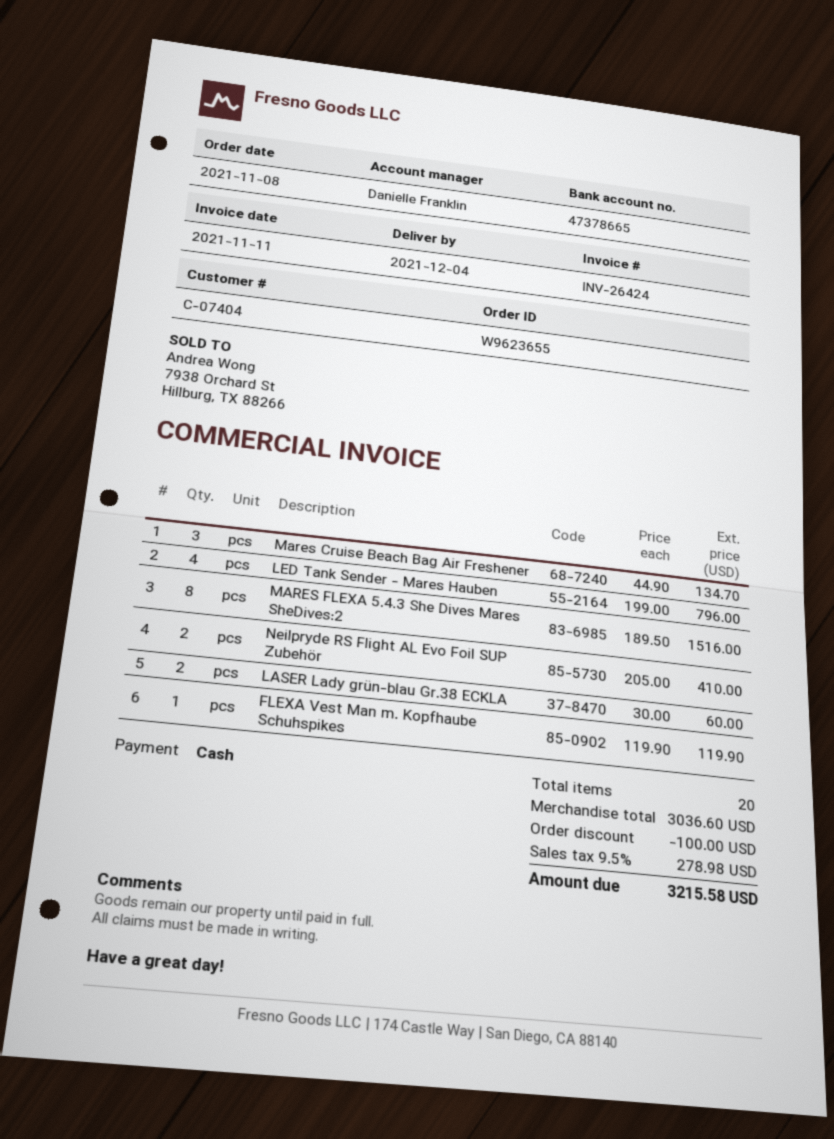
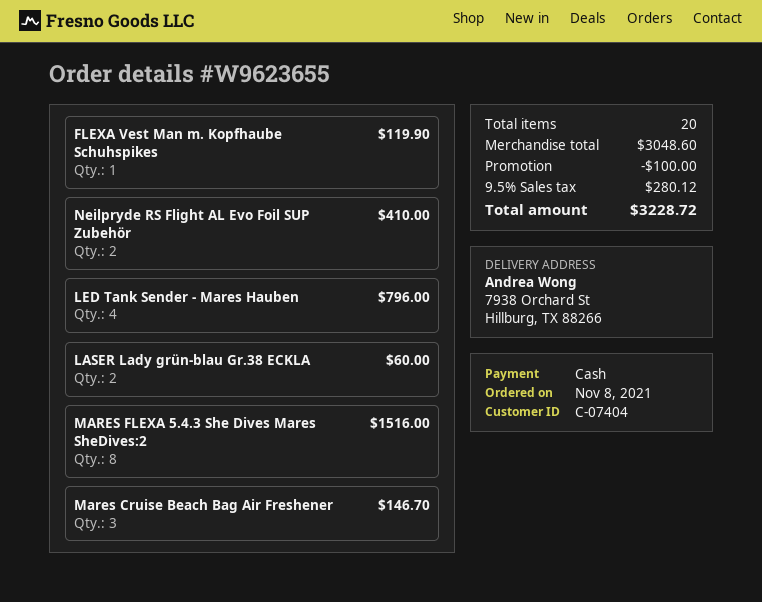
Mares Cruise Beach Bag Air Freshener: 3 for 134.70 -> 3 for 146.70
subtotal: 3036.60 -> 3048.60
tax: 9.5% = 278.98 -> 9.5% = 280.12
total: 3215.58 -> 3228.72

